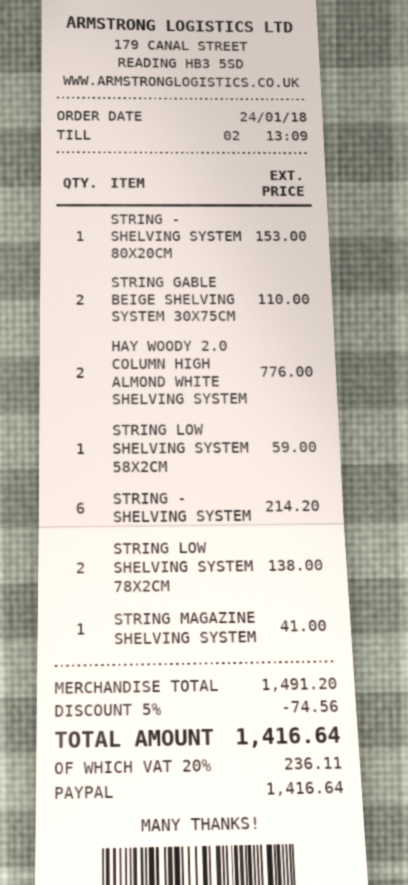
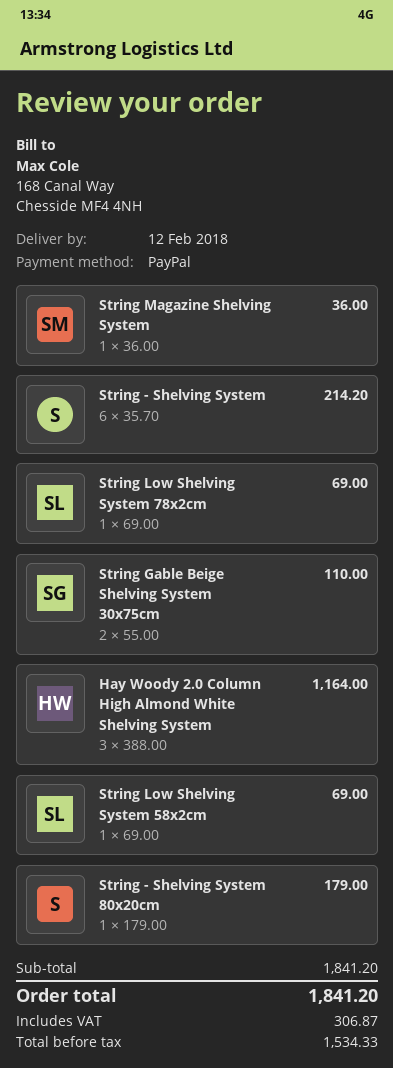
STRING - SHELVING SYSTEM 80X20CM: 1 for 153.00 -> 1 for 179.00
HAY WOODY 2.0 COLUMN HIGH ALMOND WHITE SHELVING SYSTEM: 2 for 776.00 -> 3 for 1164.00
STRING LOW SHELVING SYSTEM 58X2CM: 1 for 59.00 -> 1 for 69.00
STRING LOW SHELVING SYSTEM 78X2CM: 2 for 138.00 -> 1 for 69.00
STRING MAGAZINE SHELVING SYSTEM: 1 for 41.00 -> 1 for 36.00
subtotal: 1491.20 -> 1841.20
discount: 5% = 74.56 -> none
tax: 236.11 -> 306.87
total: 1416.64 -> 1841.20

